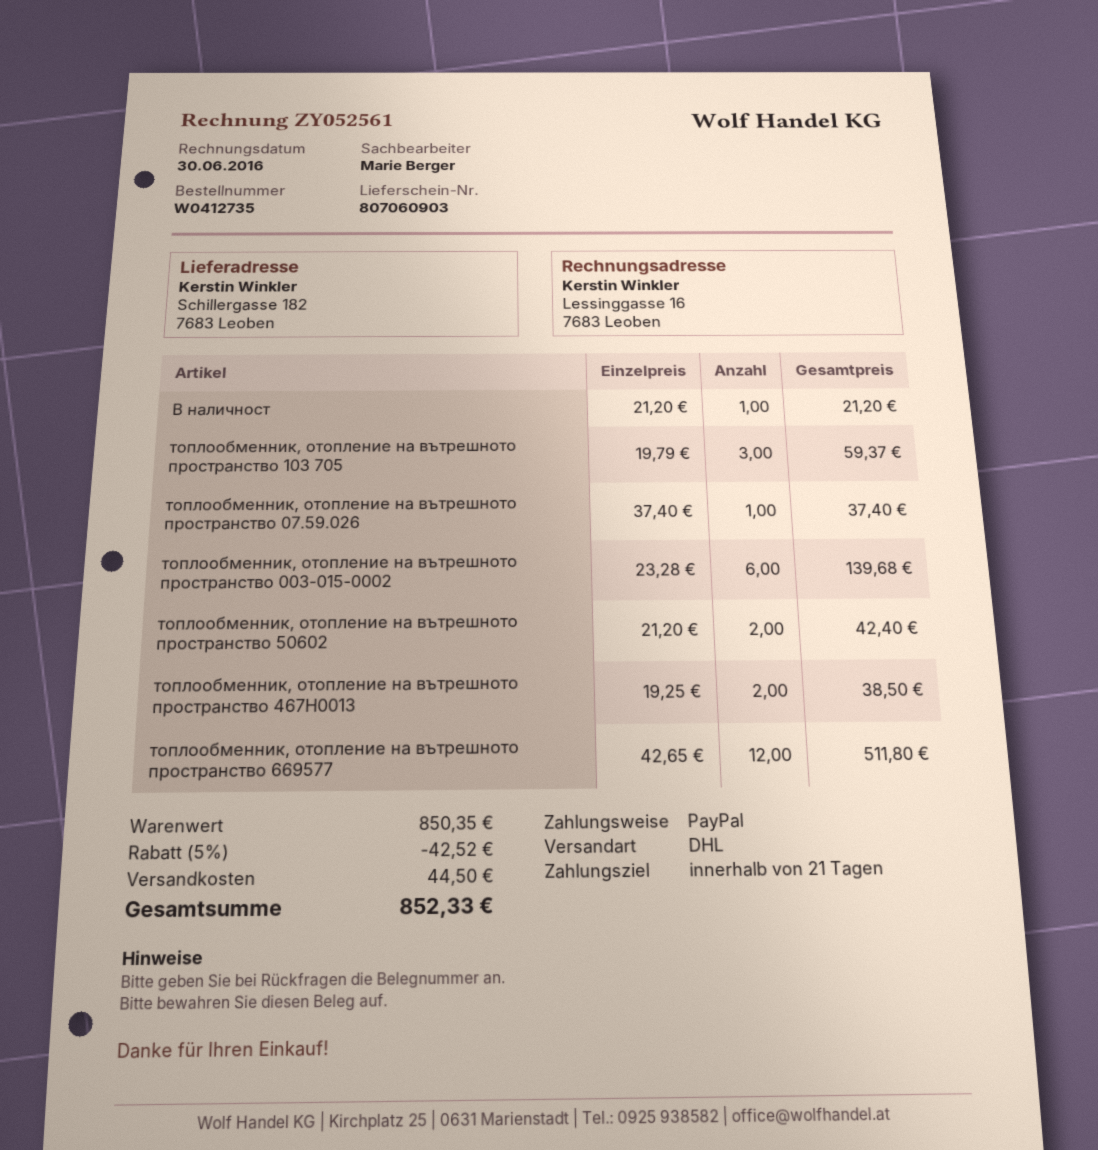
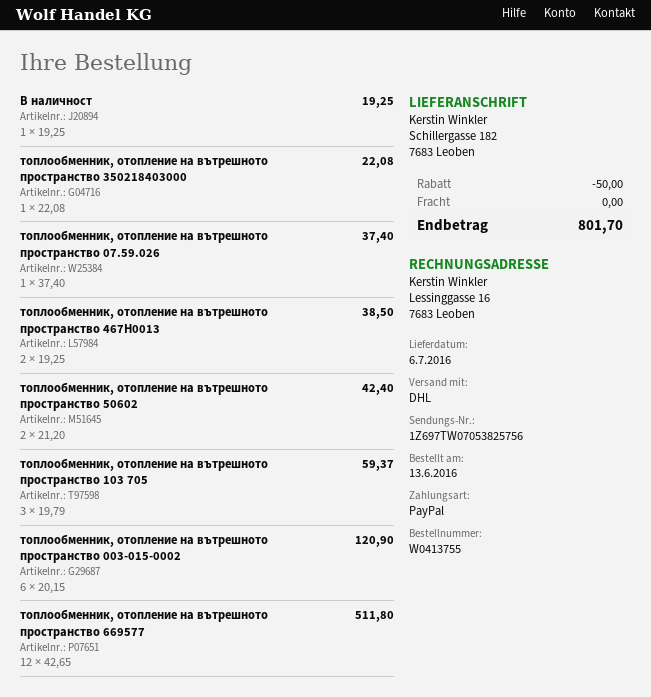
order number: W0412735 -> W0413755
В наличност: 1 x 21.20 = 21.20 -> 1 x 19.25 = 19.25
топлообменник, отопление на вътрешното пространство 003-015-0002: 6 x 23.28 = 139.68 -> 6 x 20.15 = 120.90
топлообменник, отопление на вътрешното пространство 350218403000: none -> 1 x 22.08 = 22.08
discount: 42.52 -> 50.00
shipping: 44.50 -> 0.00
total: 852.33 -> 801.70

